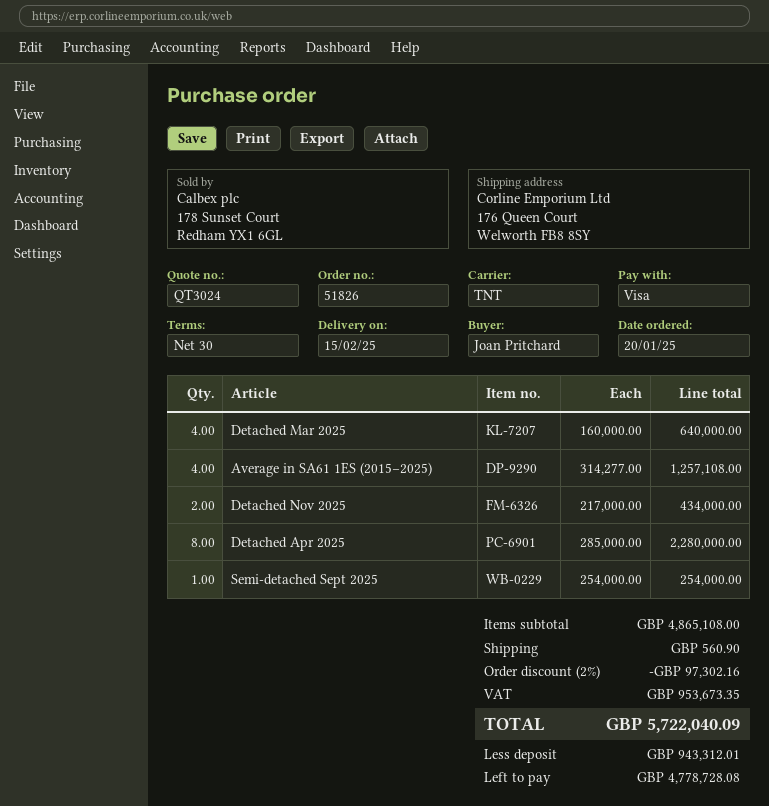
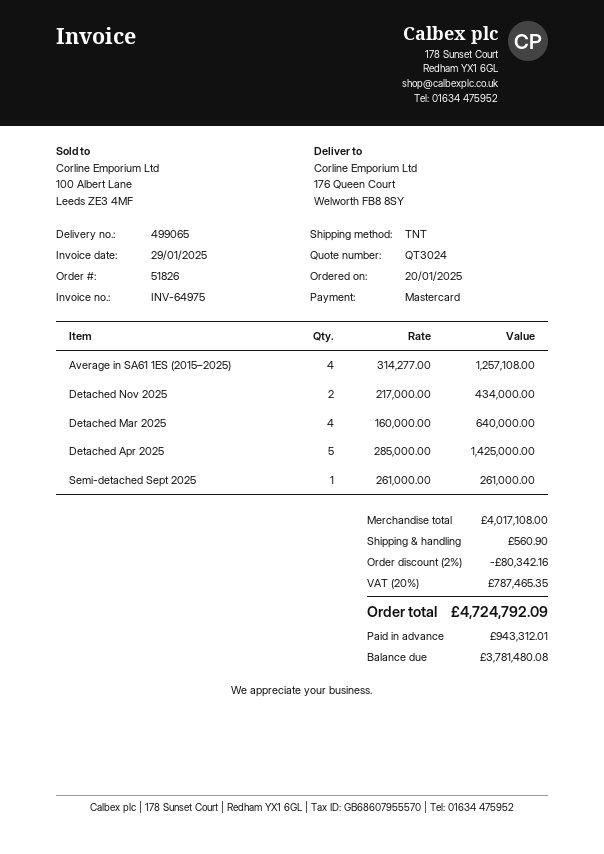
payment method: Visa -> Mastercard
Detached Apr 2025: 8 x 285000.00 = 2280000.00 -> 5 x 285000.00 = 1425000.00
Semi-detached Sept 2025: 1 x 254000.00 = 254000.00 -> 1 x 261000.00 = 261000.00
subtotal: 4865108.00 -> 4017108.00
discount: 2% = 97302.16 -> 2% = 80342.16
tax: 953673.35 -> 787465.35
total: 5722040.09 -> 4724792.09
balance: 4778728.08 -> 3781480.08

